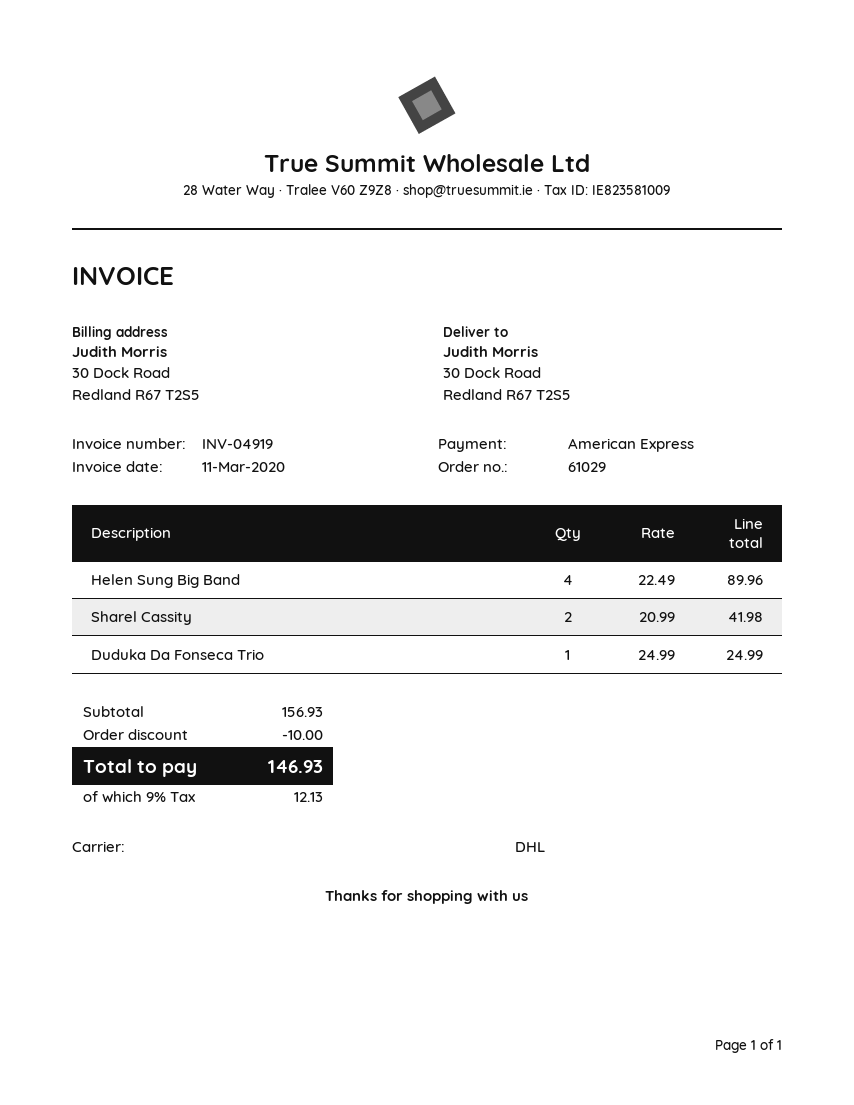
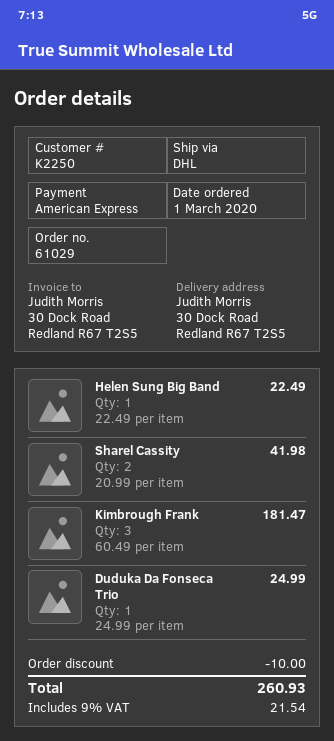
Helen Sung Big Band: 4 x 22.49 = 89.96 -> 1 x 22.49 = 22.49
Kimbrough Frank: none -> 3 x 60.49 = 181.47
tax: 9% = 12.13 -> 9% = 21.54
total: 146.93 -> 260.93

